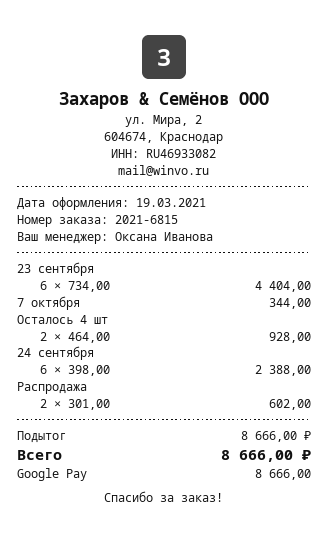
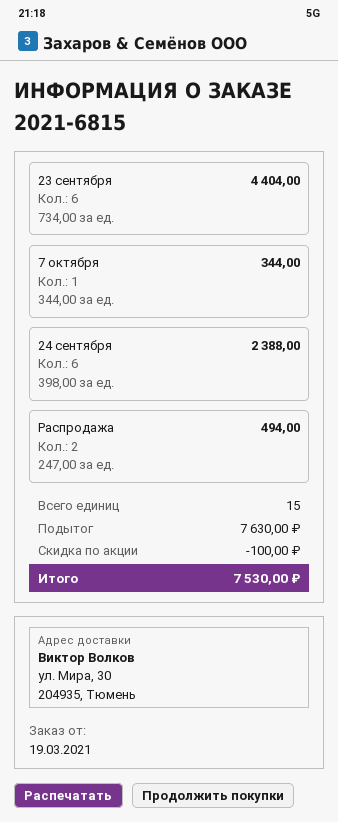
Осталось 4 шт: 2 x 464.00 = 928.00 -> none
Распродажа: 2 x 301.00 = 602.00 -> 2 x 247.00 = 494.00
subtotal: 8666.00 -> 7630.00
discount: none -> 100.00
total: 8666.00 -> 7530.00

